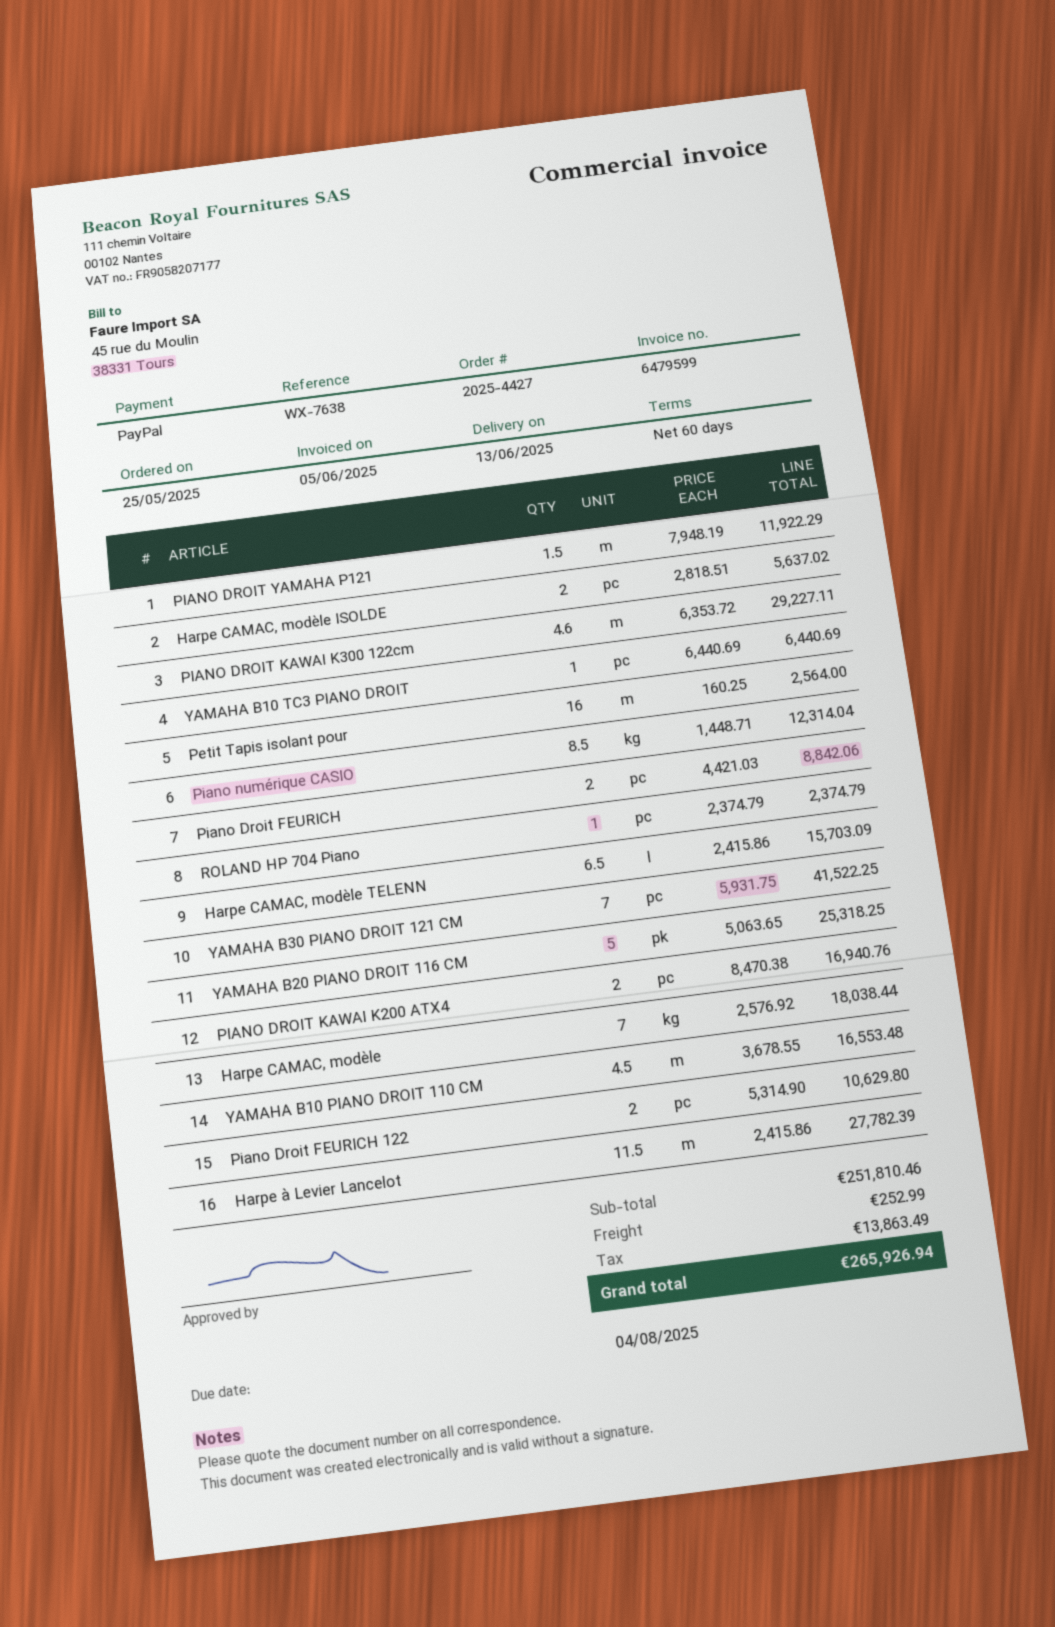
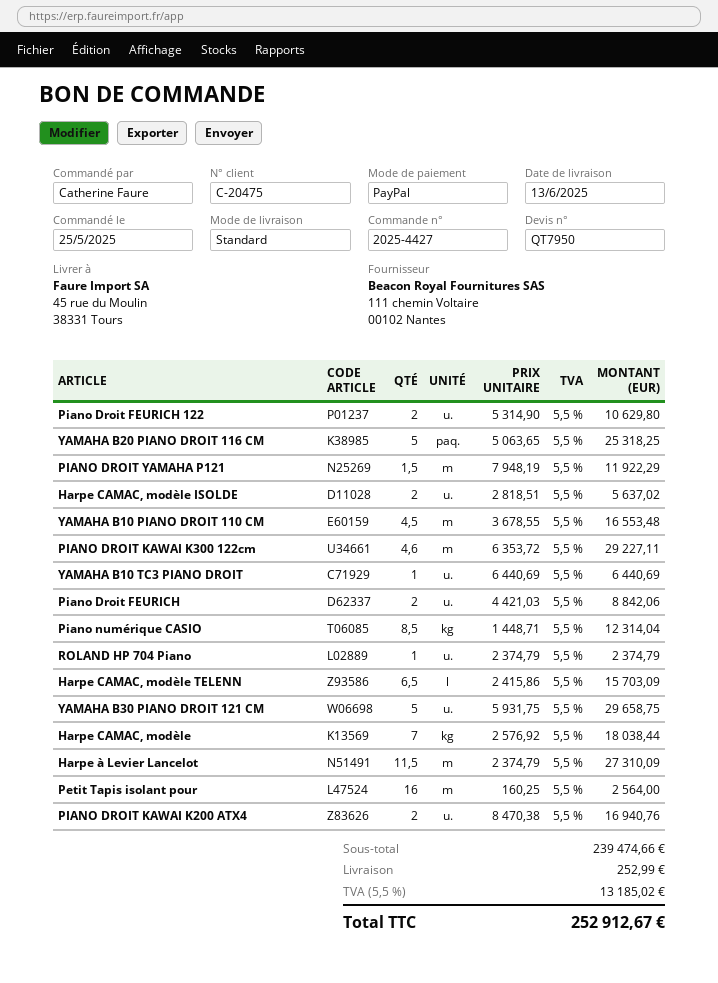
YAMAHA B30 PIANO DROIT 121 CM: 7 x 5931.75 = 41522.25 -> 5 x 5931.75 = 29658.75
Harpe à Levier Lancelot: 11.5 x 2415.86 = 27782.39 -> 11.5 x 2374.79 = 27310.09
subtotal: 251810.46 -> 239474.66
tax: 13863.49 -> 13185.02
total: 265926.94 -> 252912.67

